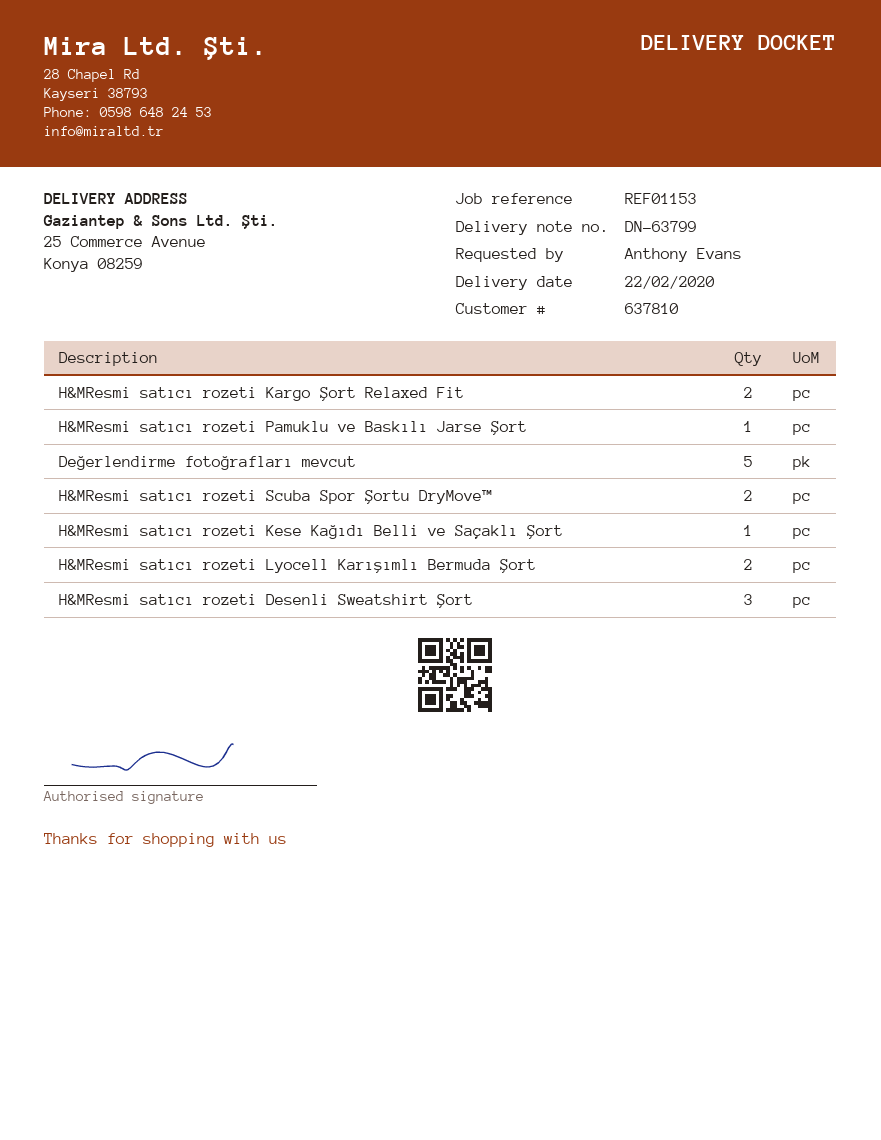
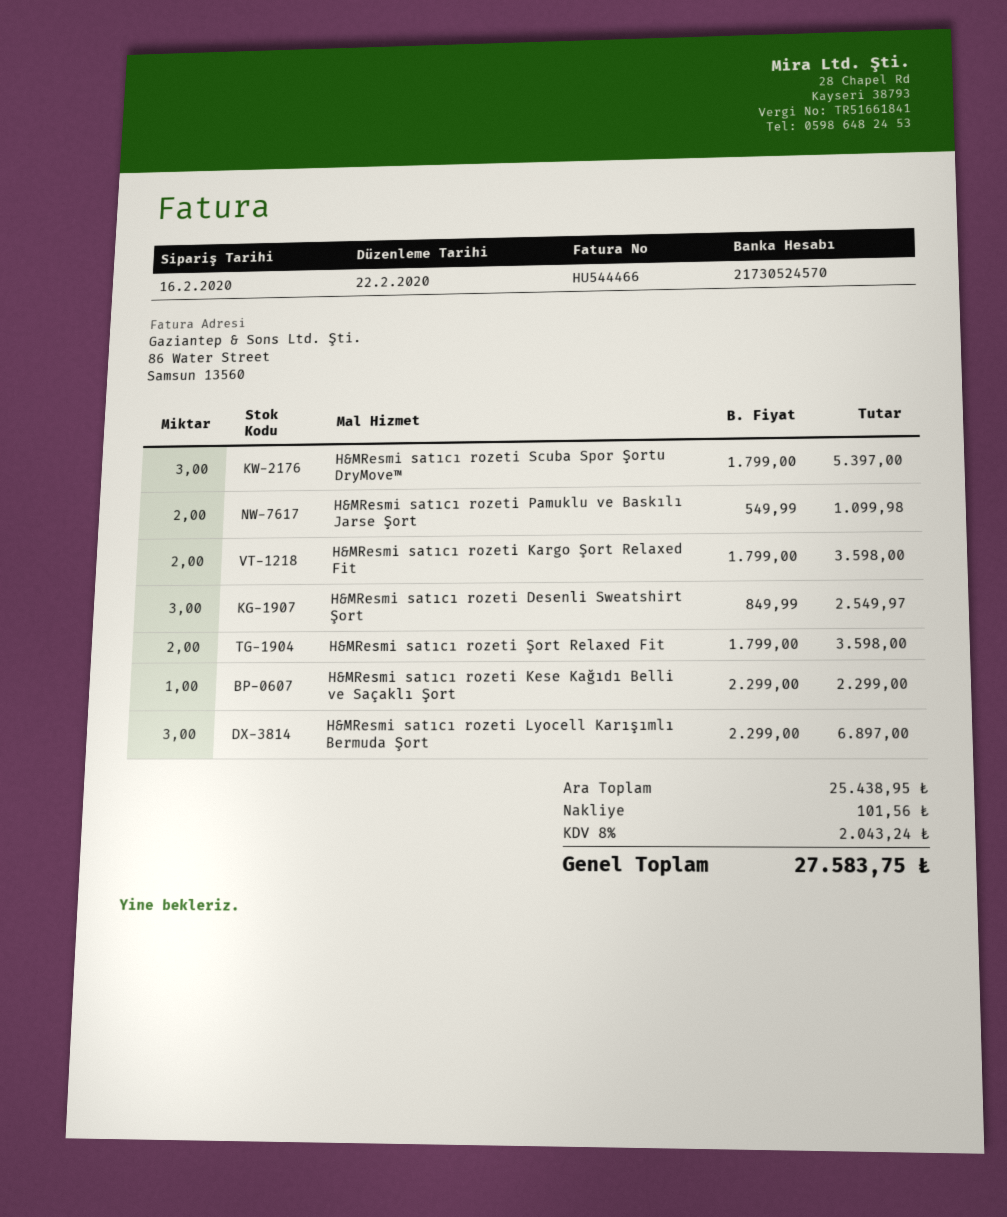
H&MResmi satıcı rozeti Pamuklu ve Baskılı Jarse Şort: 1 -> 2
Değerlendirme fotoğrafları mevcut: 5 -> none
H&MResmi satıcı rozeti Scuba Spor Şortu DryMove™: 2 -> 3
H&MResmi satıcı rozeti Lyocell Karışımlı Bermuda Şort: 2 -> 3
H&MResmi satıcı rozeti Şort Relaxed Fit: none -> 2

